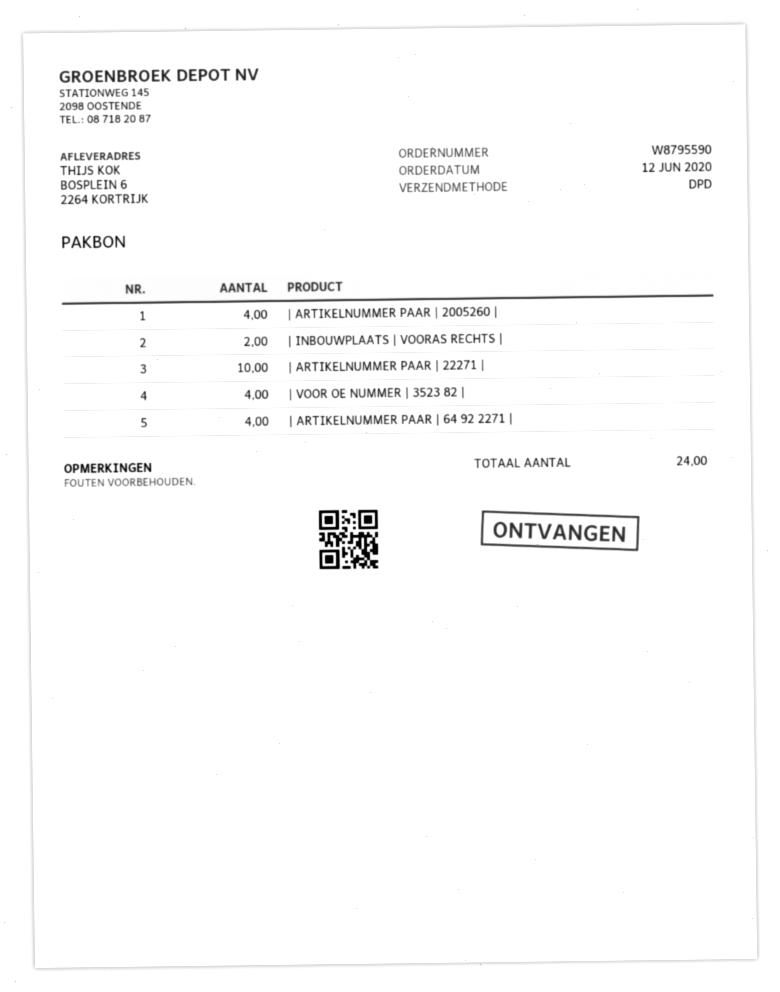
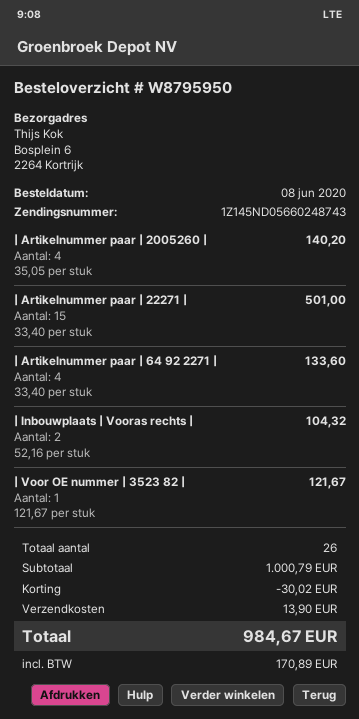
order number: W8795590 -> W8795950
order date: 2020-06-12 -> 2020-06-08
| ARTIKELNUMMER PAAR | 22271 |: 10 -> 15
| VOOR OE NUMMER | 3523 82 |: 4 -> 1
total quantity: 24 -> 26

